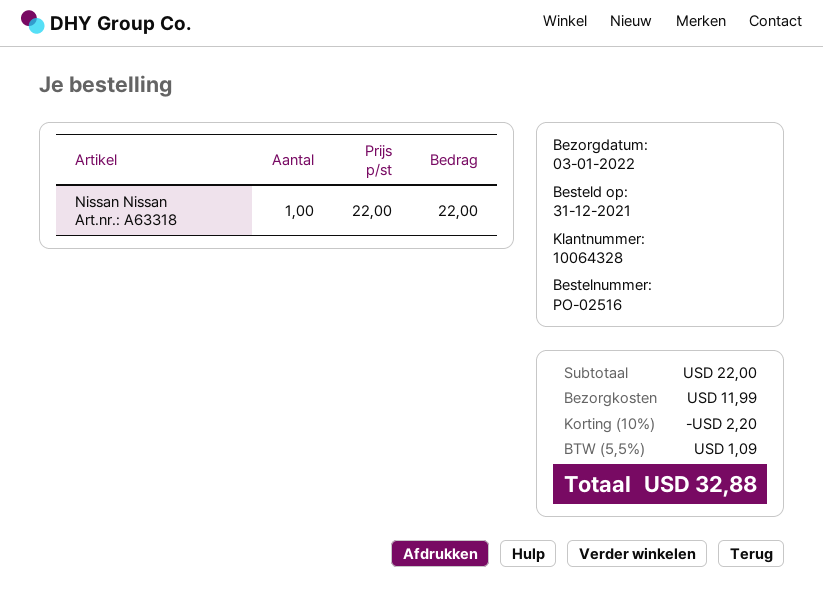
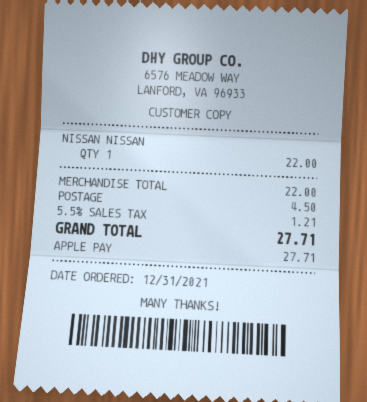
discount: 10% = 2.20 -> none
shipping: 11.99 -> 4.50
tax: 5.5% = 1.09 -> 5.5% = 1.21
total: 32.88 -> 27.71

